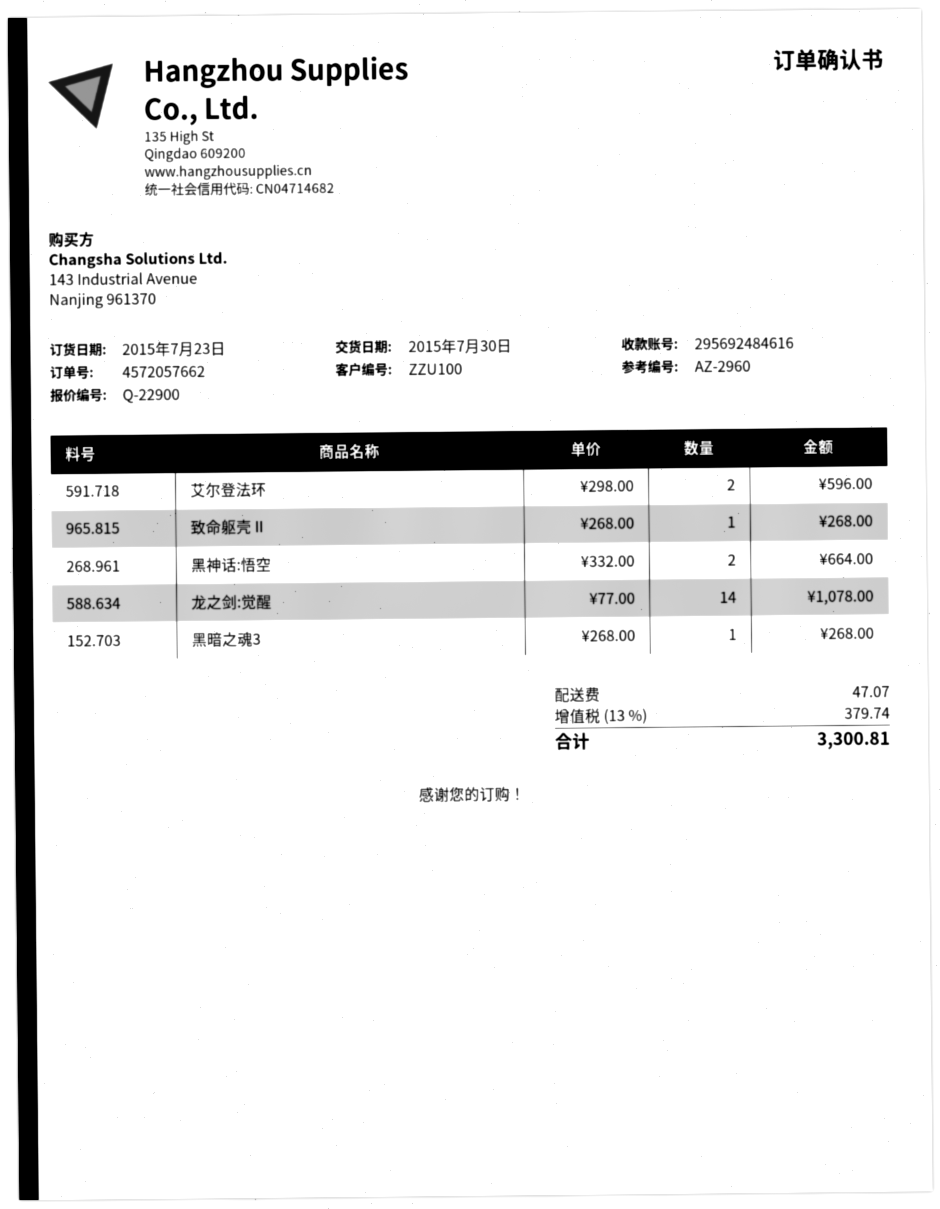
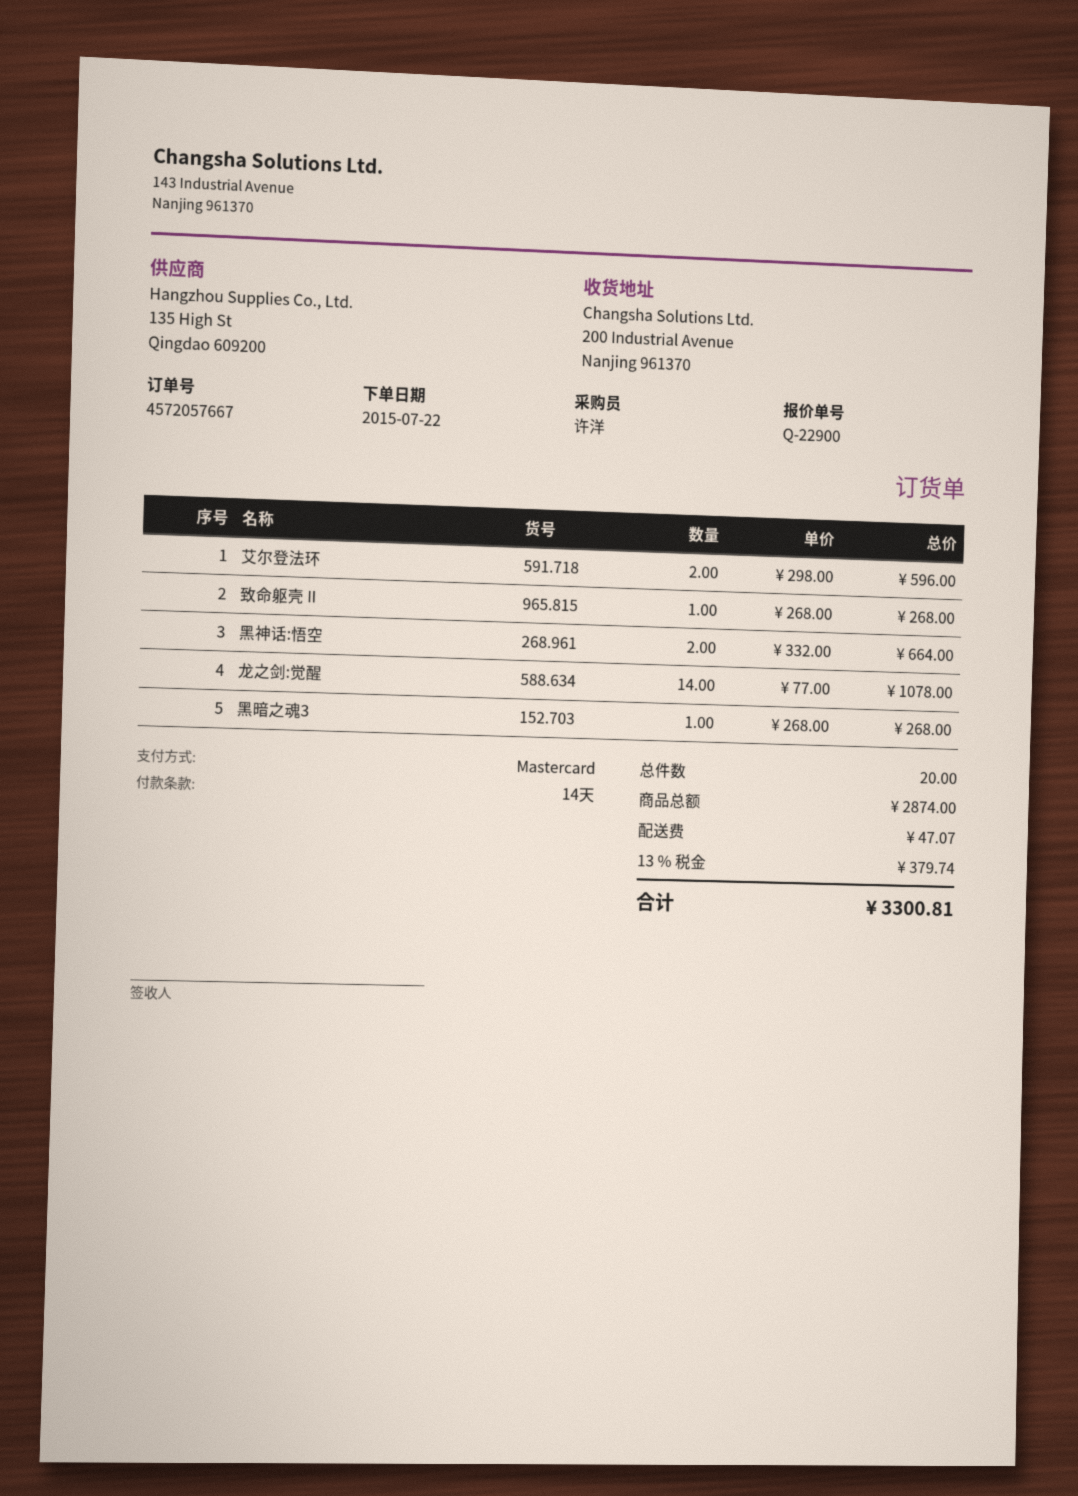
order number: 4572057662 -> 4572057667
order date: 2015-07-23 -> 2015-07-22

